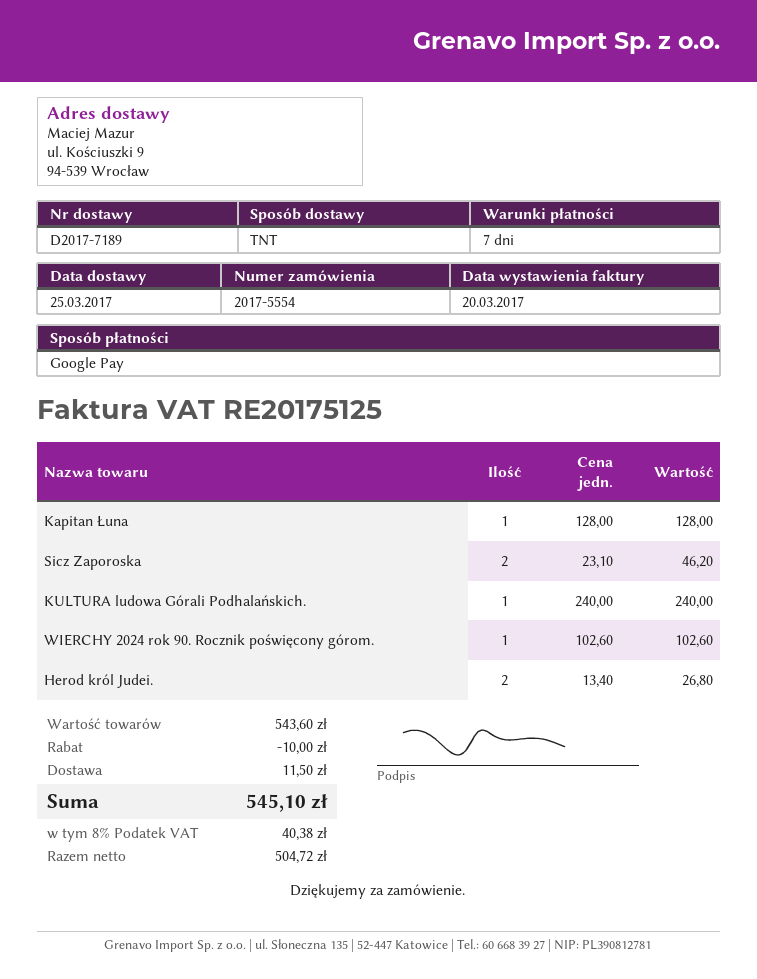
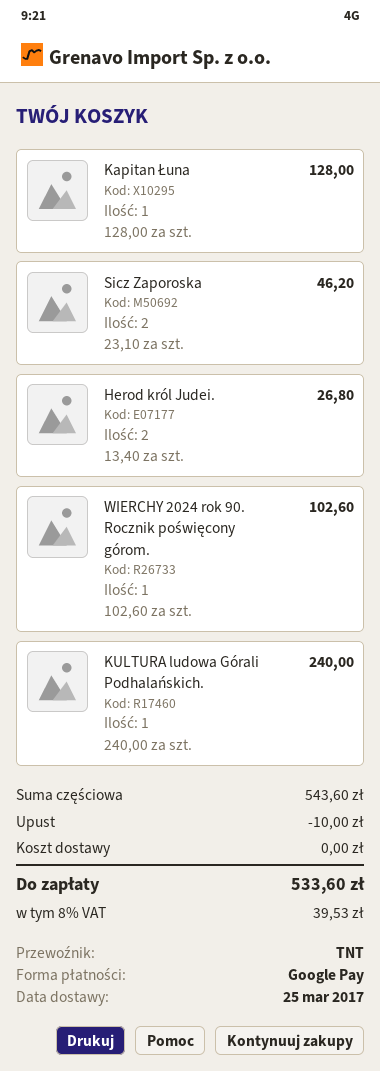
shipping: 11.50 -> 0.00
tax: 8% = 40.38 -> 8% = 39.53
total: 545.10 -> 533.60

